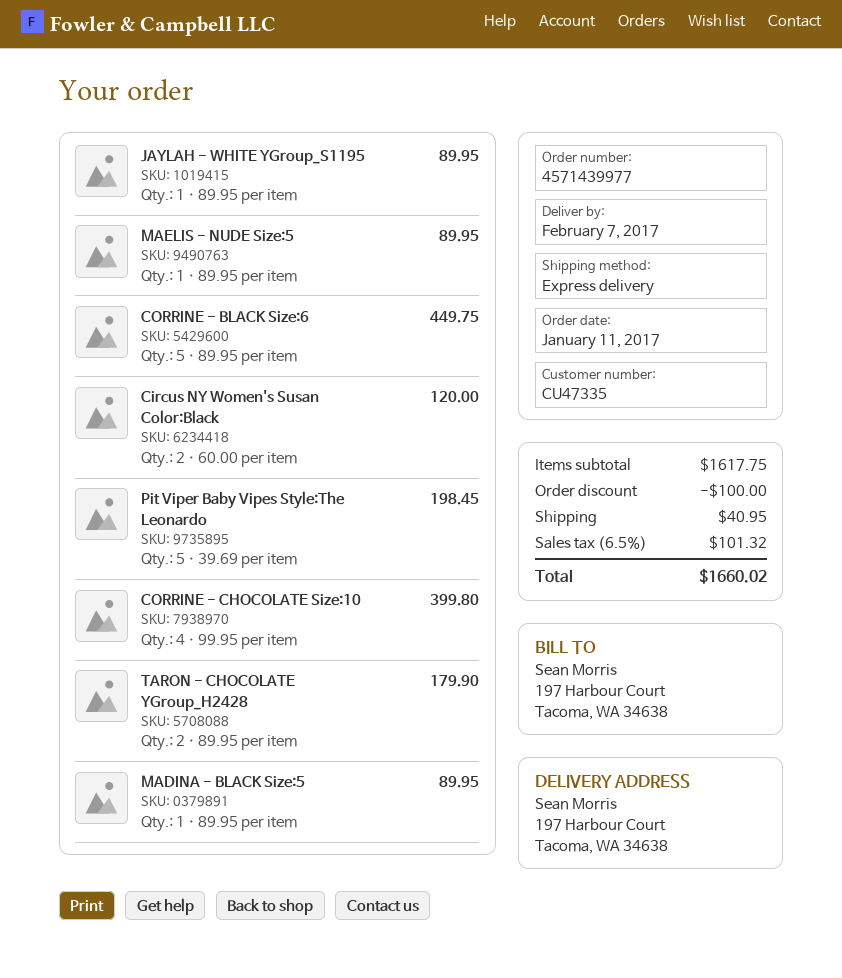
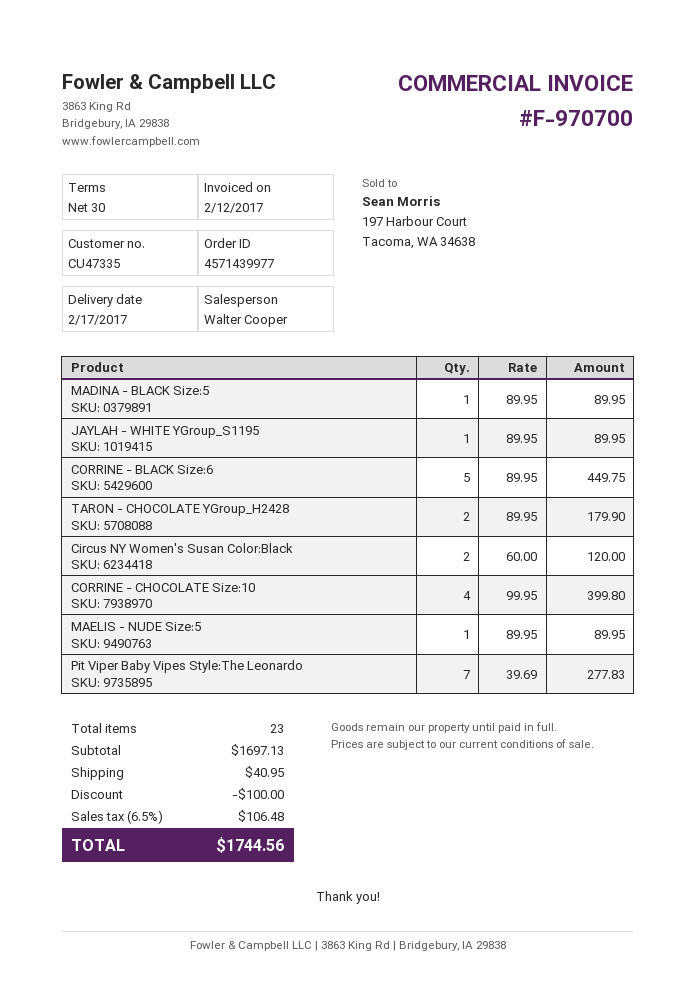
delivery date: 2017-02-07 -> 2017-02-17
Pit Viper Baby Vipes Style:The Leonardo: 5 x 39.69 = 198.45 -> 7 x 39.69 = 277.83
subtotal: 1617.75 -> 1697.13
tax: 6.5% = 101.32 -> 6.5% = 106.48
total: 1660.02 -> 1744.56

